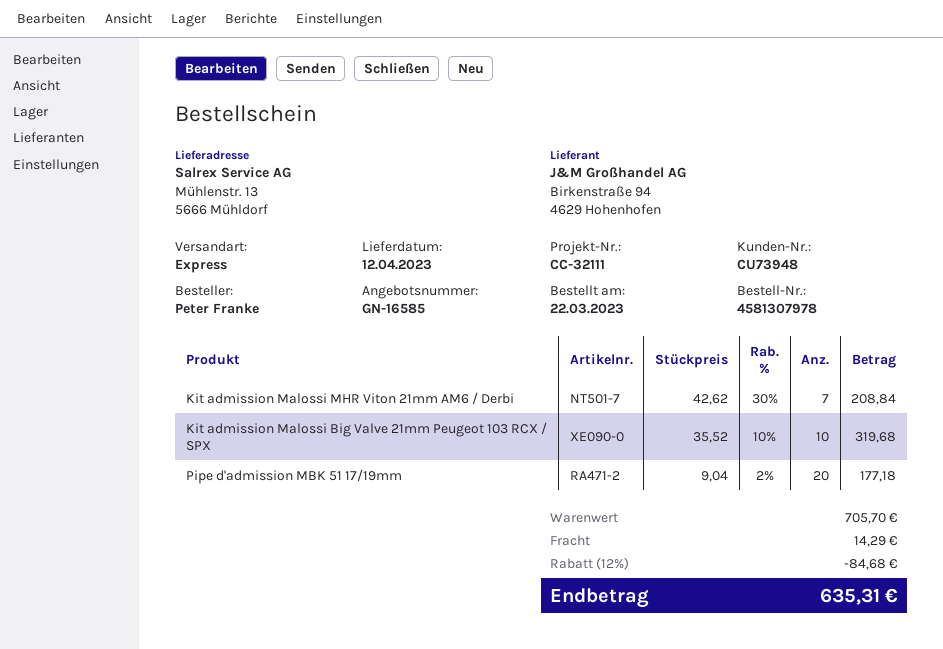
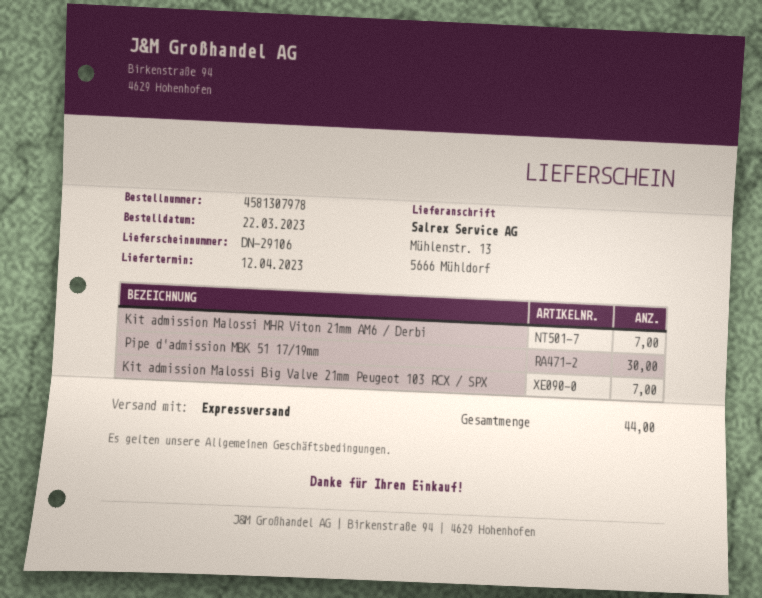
Kit admission Malossi Big Valve 21mm Peugeot 103 RCX / SPX: 10 -> 7
Pipe d'admission MBK 51 17/19mm: 20 -> 30

